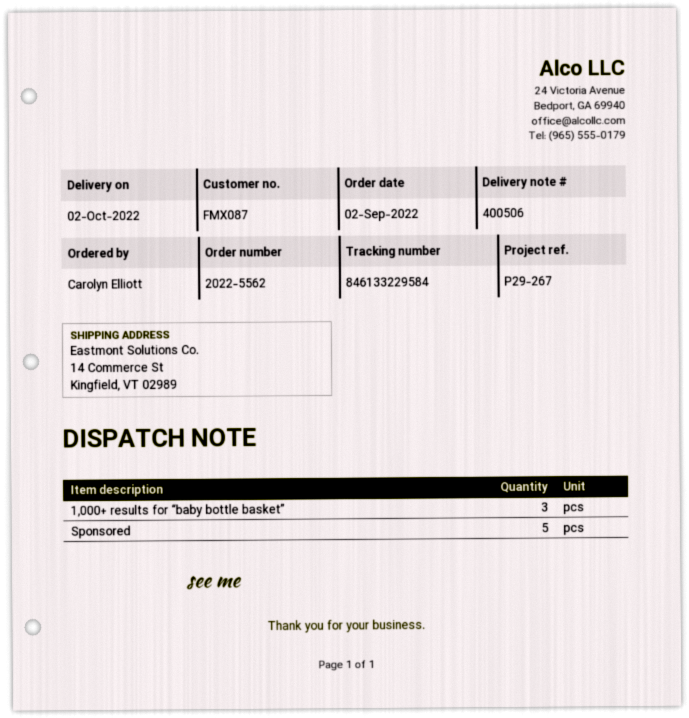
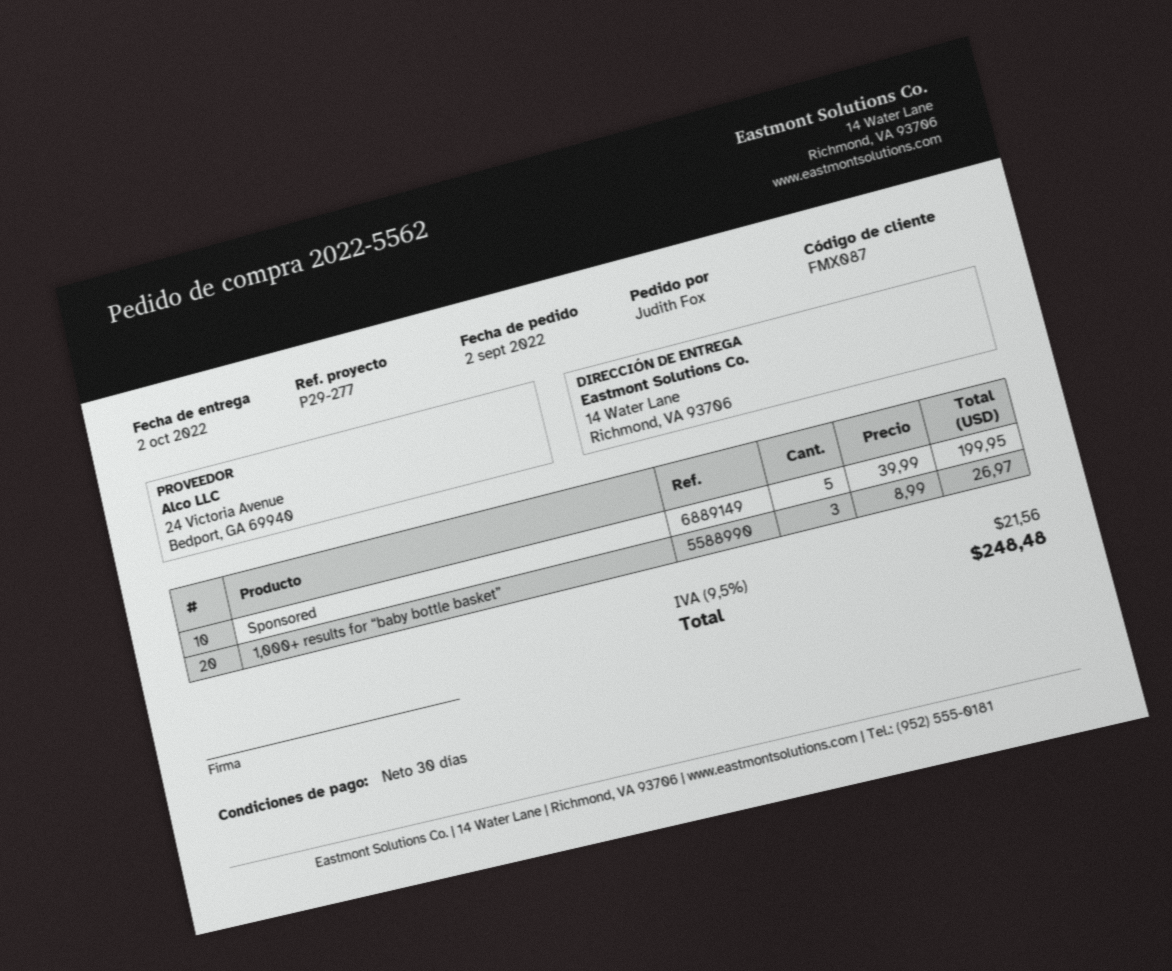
reference: P29-267 -> P29-277
ordered by: Carolyn Elliott -> Judith Fox
ship to: 14 Commerce St, Kingfield, VT 02989 -> 14 Water Lane, Richmond, VA 93706

